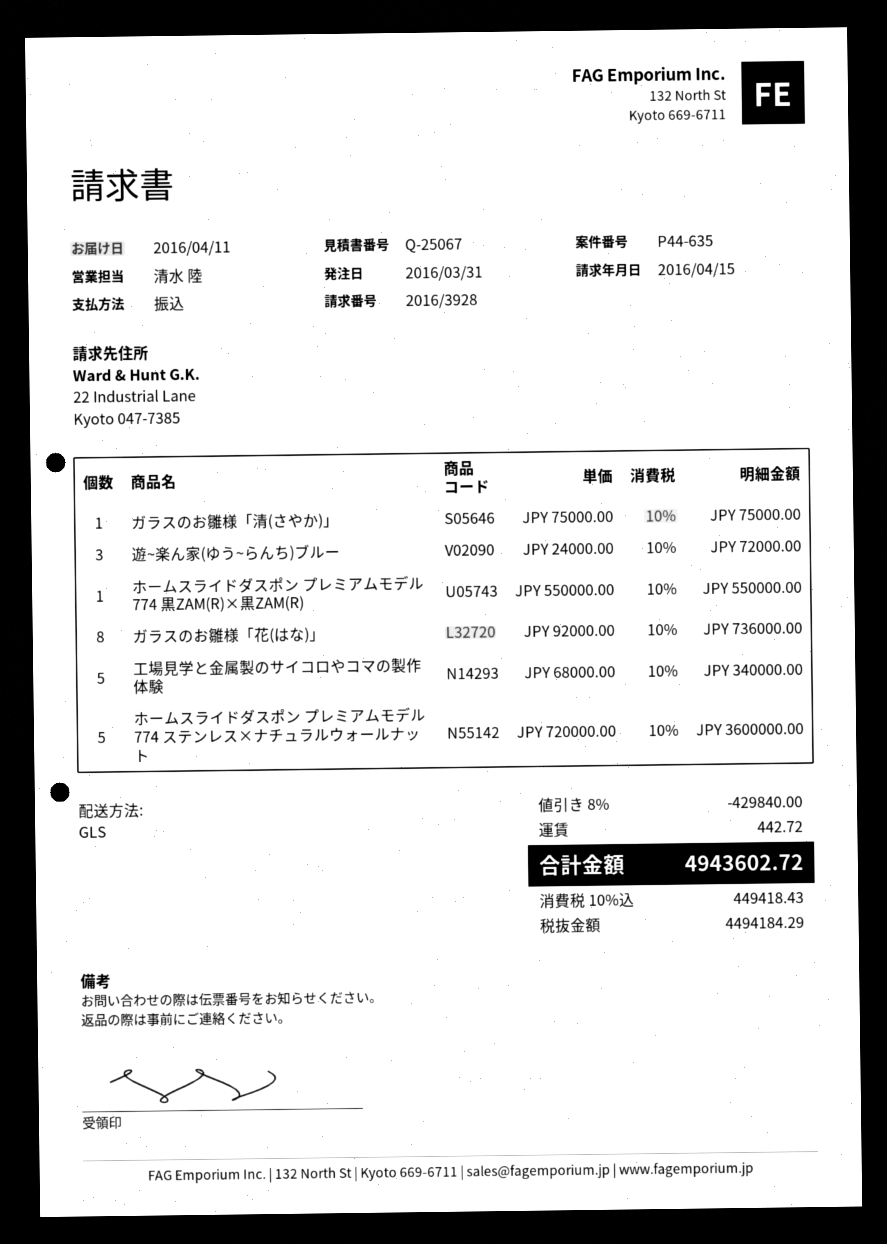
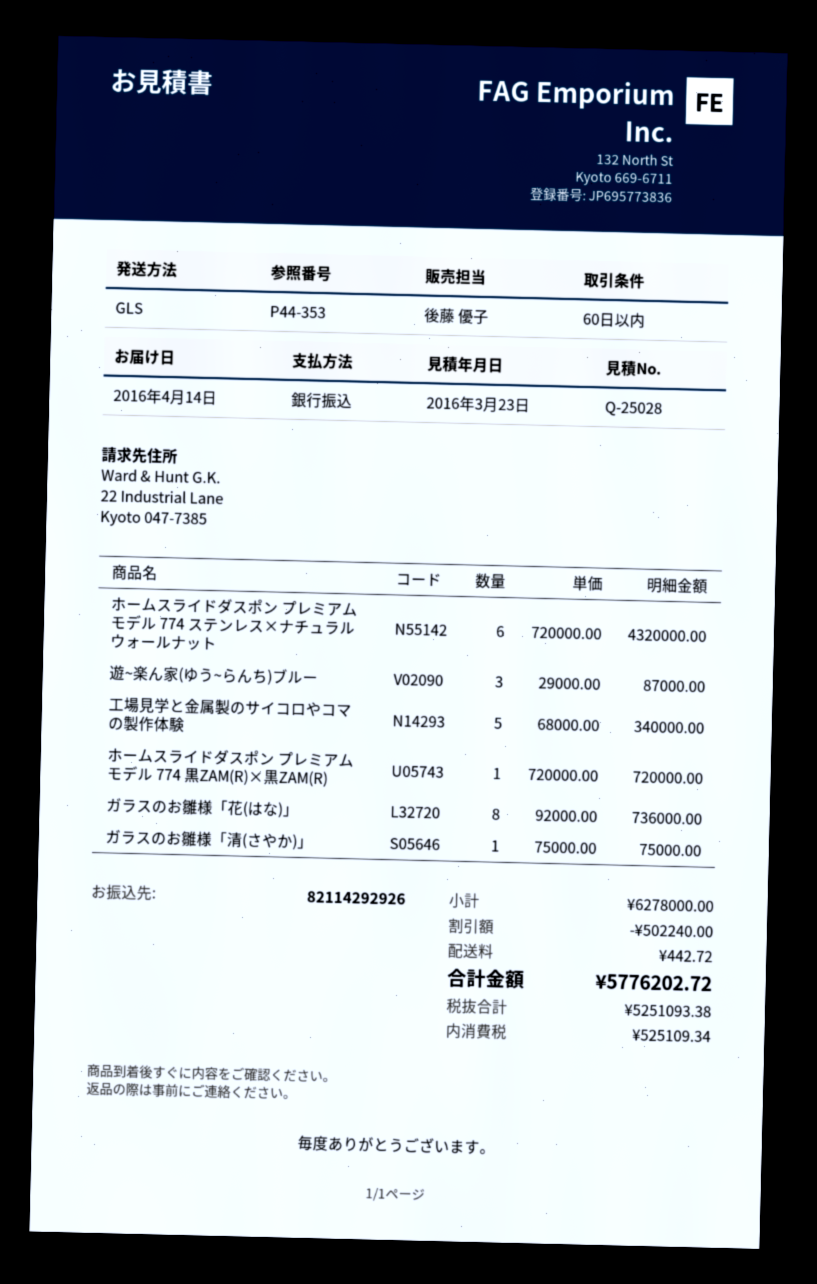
quote number: Q-25067 -> Q-25028
delivery date: 2016-04-11 -> 2016-04-14
reference: P44-635 -> P44-353
sales rep: 清水 陸 -> 後藤 優子
遊~楽ん家(ゆう~らんち)ブルー: 3 x 24000.00 = 72000.00 -> 3 x 29000.00 = 87000.00
ホームスライドダスポン プレミアムモデル 774 黒ZAM(R)×黒ZAM(R): 1 x 550000.00 = 550000.00 -> 1 x 720000.00 = 720000.00
ホームスライドダスポン プレミアムモデル 774 ステンレス×ナチュラルウォールナット: 5 x 720000.00 = 3600000.00 -> 6 x 720000.00 = 4320000.00
discount: 429840.00 -> 502240.00
net: 4494184.29 -> 5251093.38
tax: 449418.43 -> 525109.34
total: 4943602.72 -> 5776202.72

